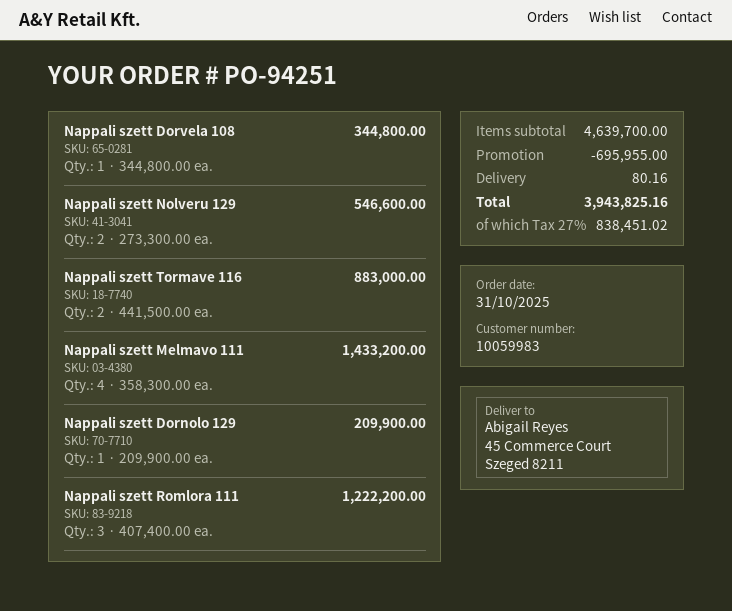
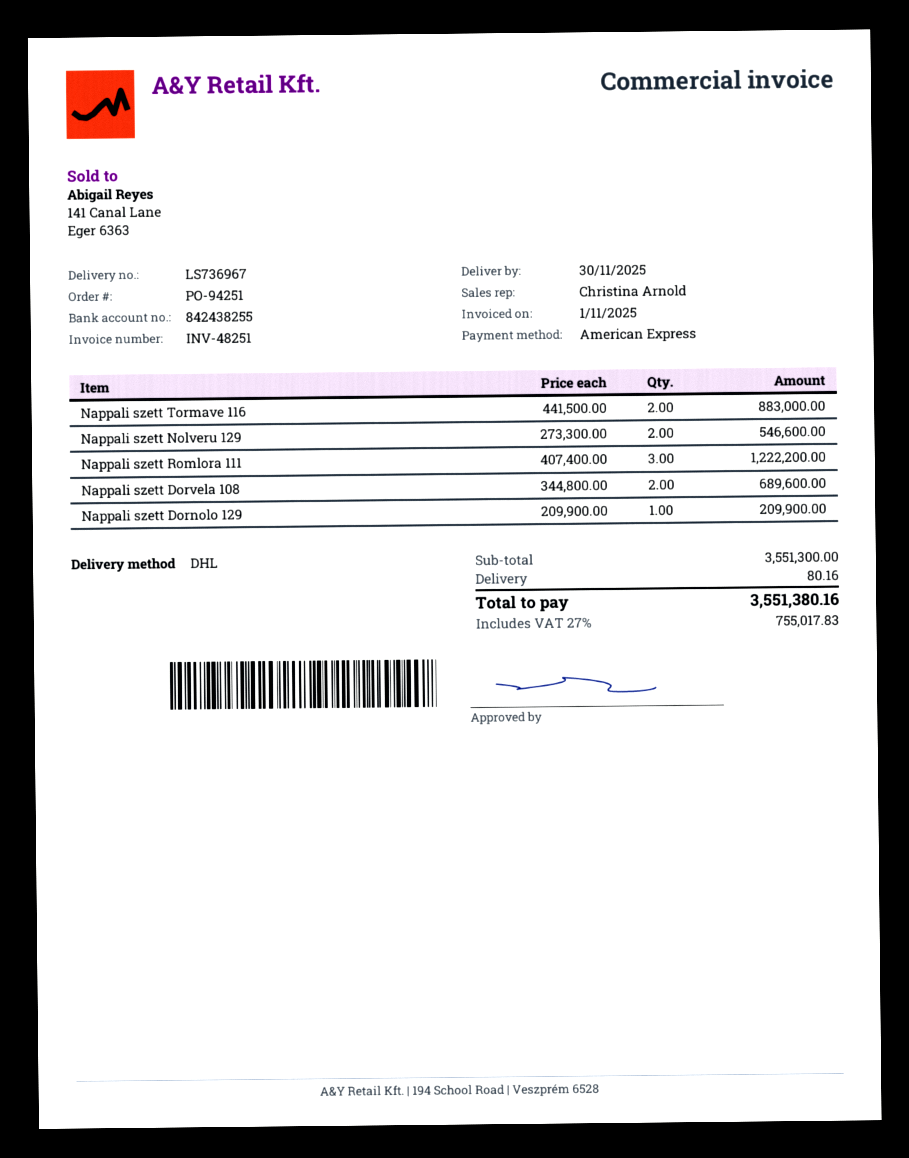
Nappali szett Dorvela 108: 1 x 344800.00 = 344800.00 -> 2 x 344800.00 = 689600.00
Nappali szett Melmavo 111: 4 x 358300.00 = 1433200.00 -> none
subtotal: 4639700.00 -> 3551300.00
discount: 695955.00 -> none
tax: 27% = 838451.02 -> 27% = 755017.83
total: 3943825.16 -> 3551380.16

